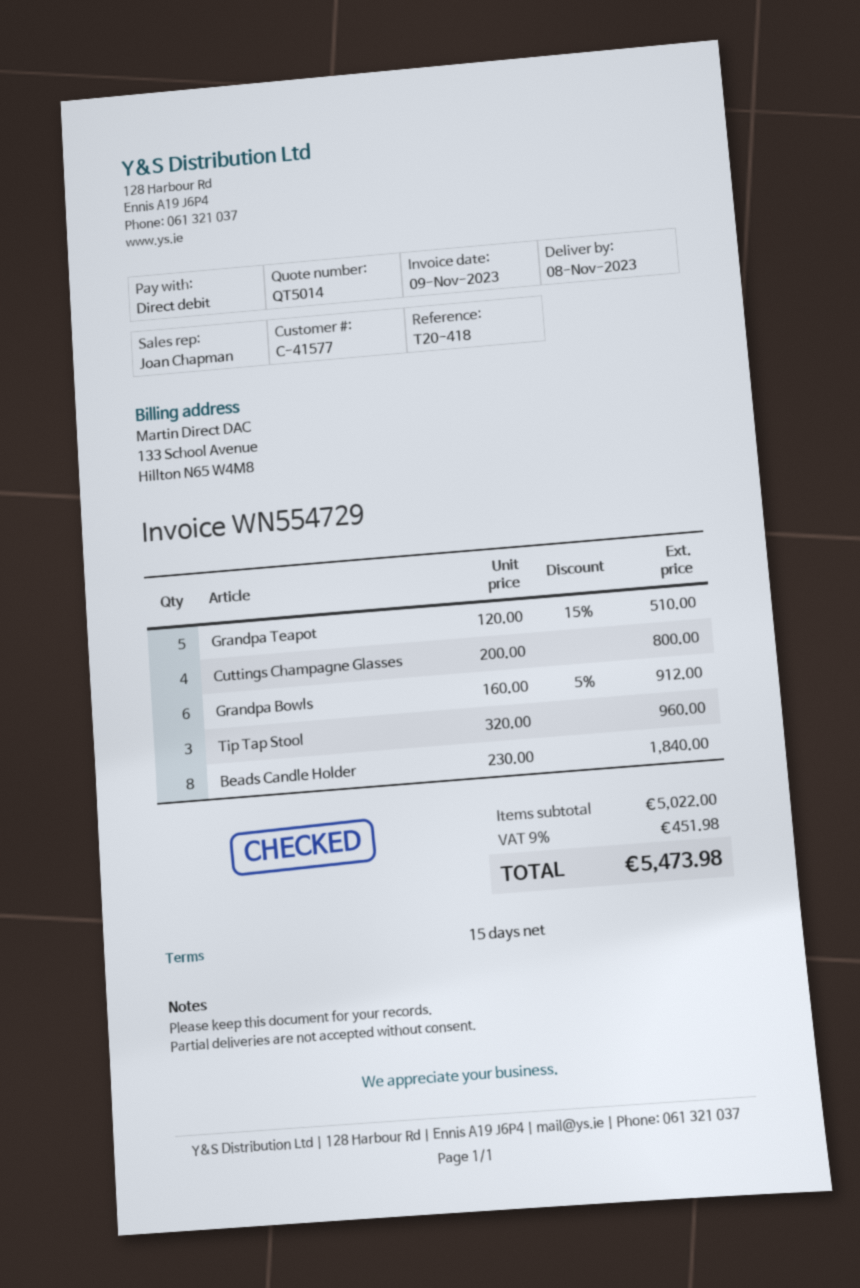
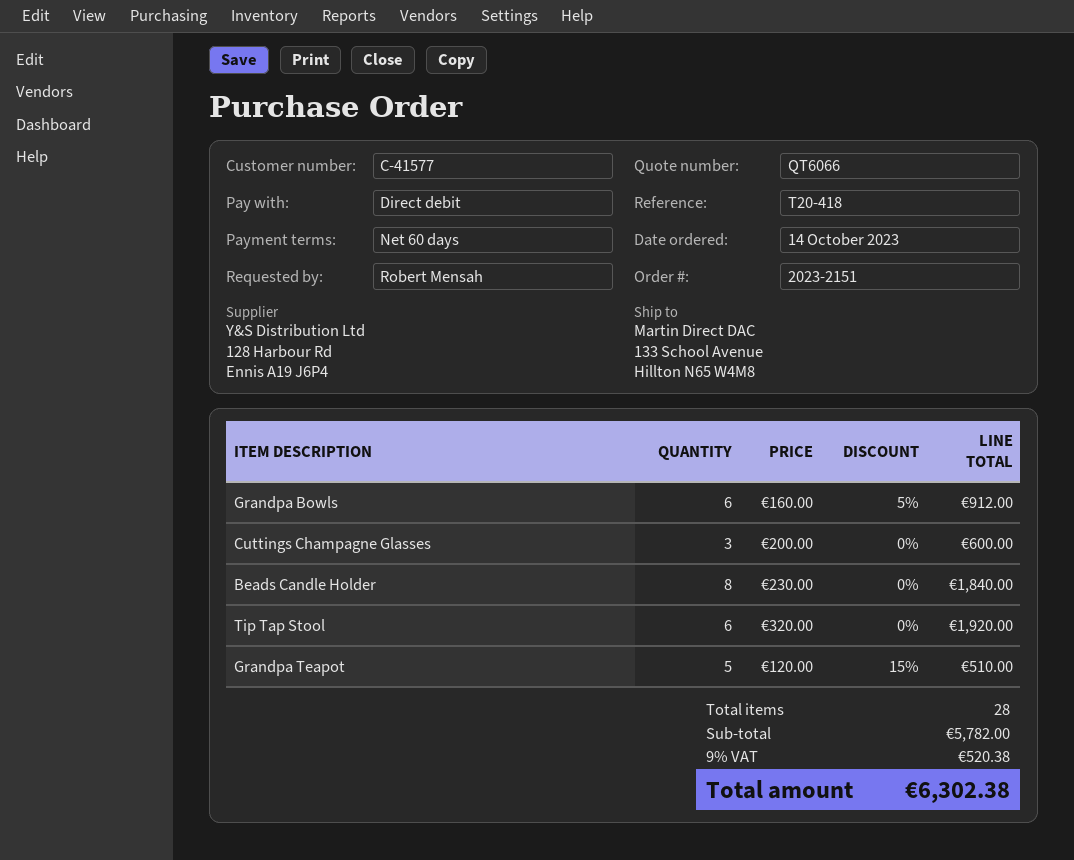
quote number: QT5014 -> QT6066
payment terms: 15 days -> 60 days
Cuttings Champagne Glasses: 4 x 200.00 = 800.00 -> 3 x 200.00 = 600.00
Tip Tap Stool: 3 x 320.00 = 960.00 -> 6 x 320.00 = 1920.00
subtotal: 5022.00 -> 5782.00
tax: 9% = 451.98 -> 9% = 520.38
total: 5473.98 -> 6302.38

